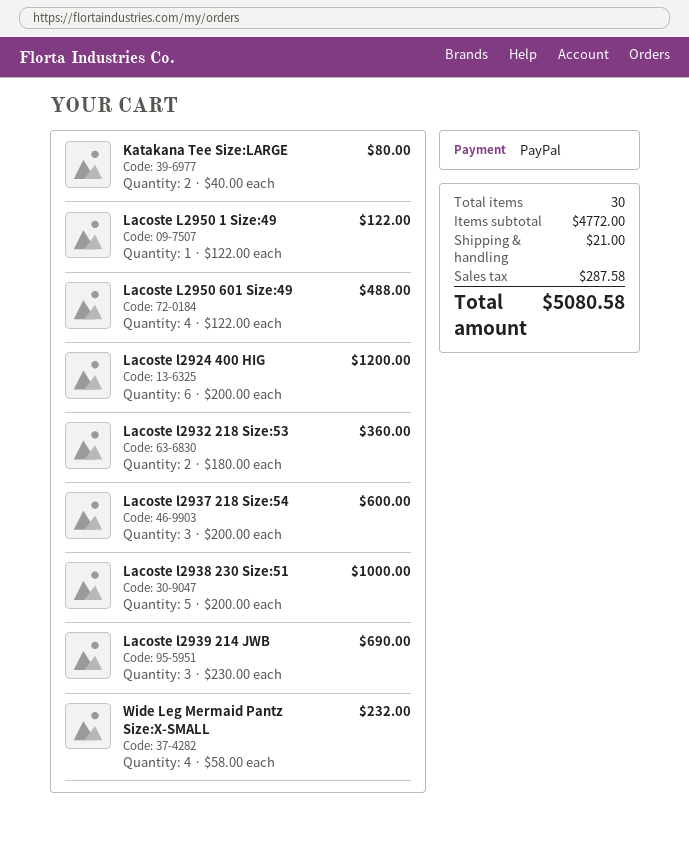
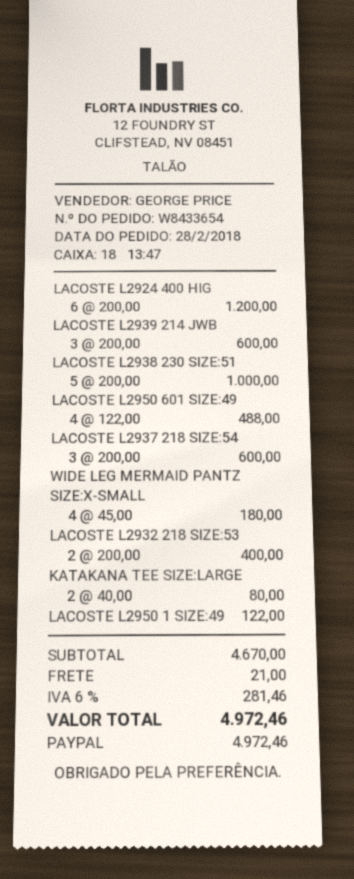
Lacoste l2932 218 Size:53: 2 x 180.00 = 360.00 -> 2 x 200.00 = 400.00
Lacoste l2939 214 JWB: 3 x 230.00 = 690.00 -> 3 x 200.00 = 600.00
Wide Leg Mermaid Pantz Size:X-SMALL: 4 x 58.00 = 232.00 -> 4 x 45.00 = 180.00
subtotal: 4772.00 -> 4670.00
tax: 287.58 -> 281.46
total: 5080.58 -> 4972.46

